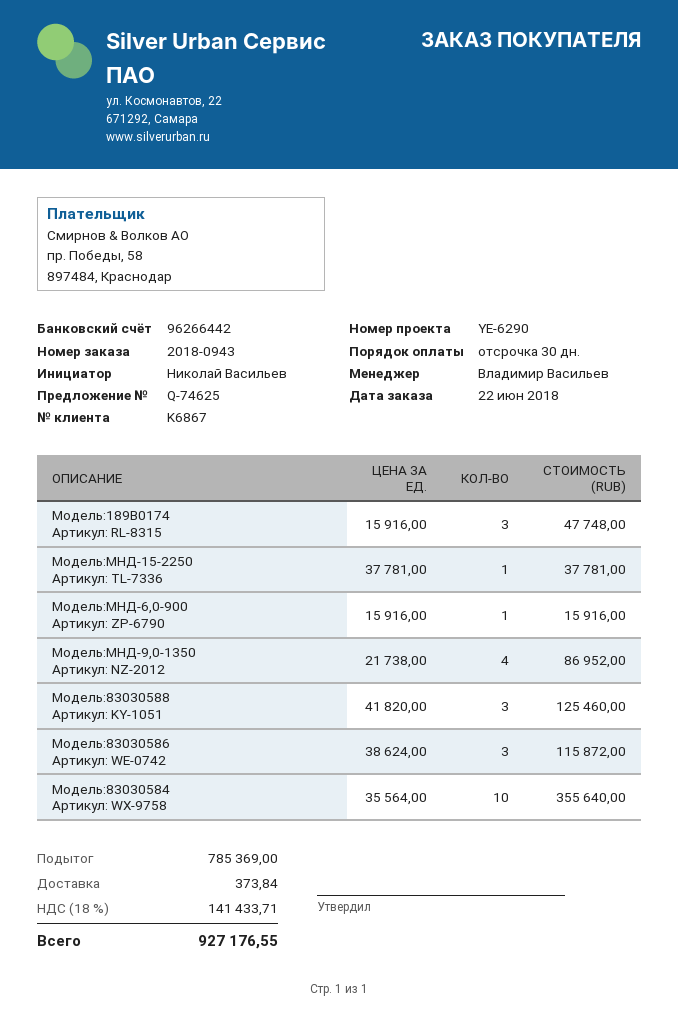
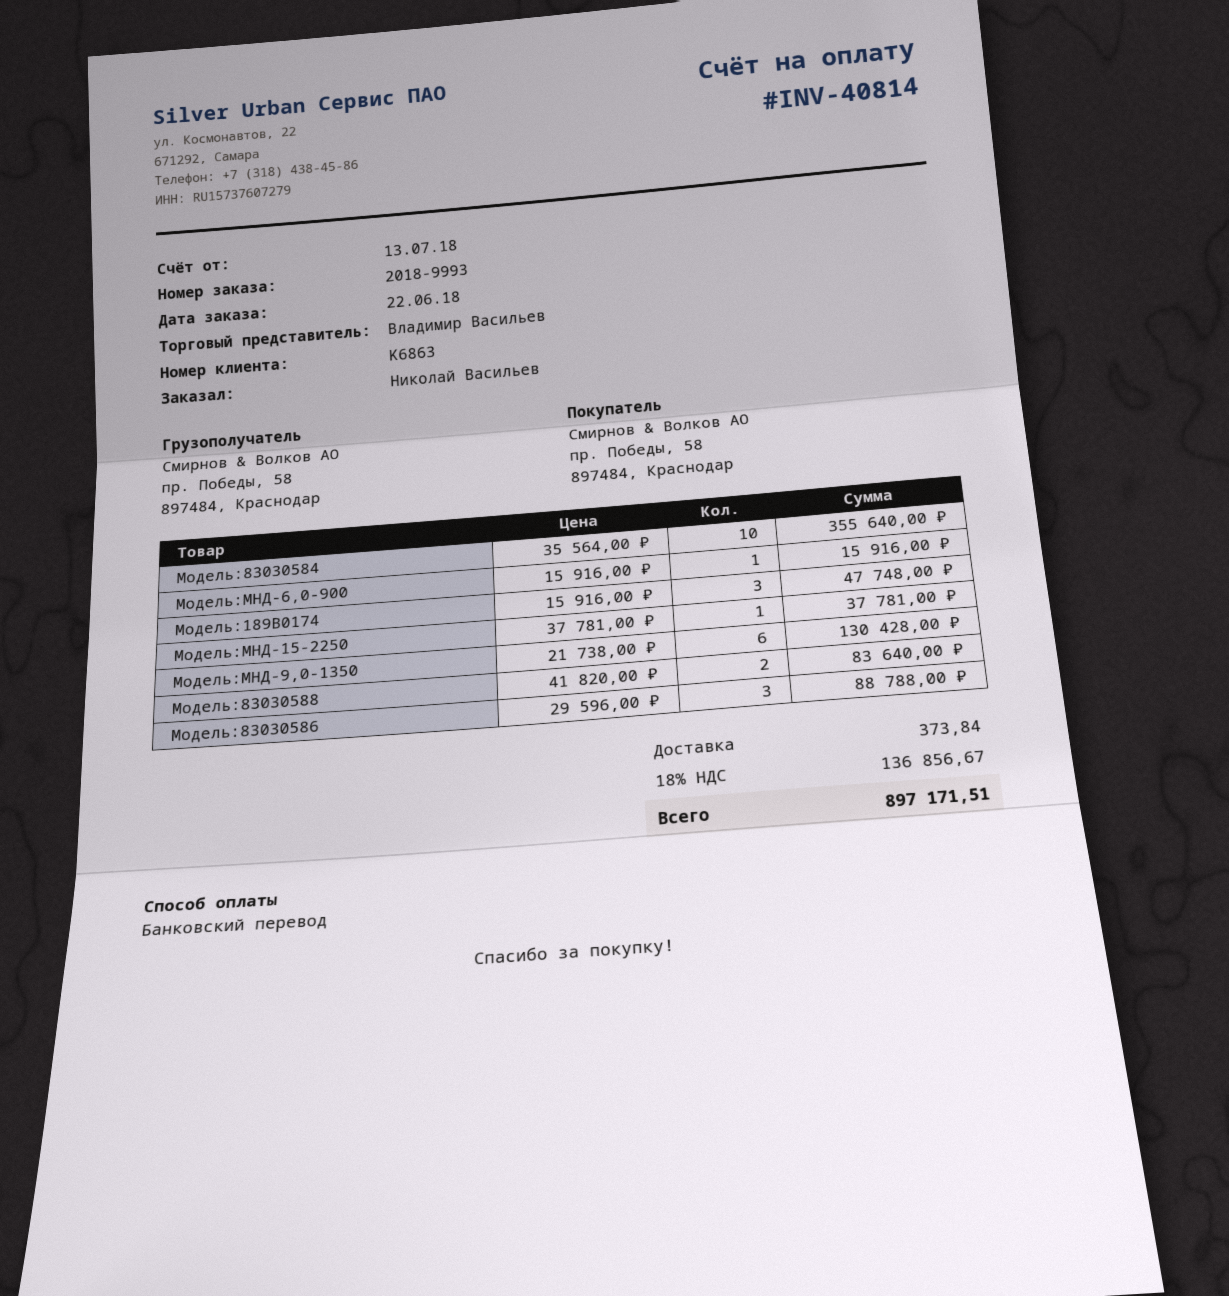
order number: 2018-0943 -> 2018-9993
customer number: K6867 -> K6863
Модель:МНД-9,0-1350: 4 x 21738.00 = 86952.00 -> 6 x 21738.00 = 130428.00
Модель:83030588: 3 x 41820.00 = 125460.00 -> 2 x 41820.00 = 83640.00
Модель:83030586: 3 x 38624.00 = 115872.00 -> 3 x 29596.00 = 88788.00
tax: 18% = 141433.71 -> 18% = 136856.67
total: 927176.55 -> 897171.51

